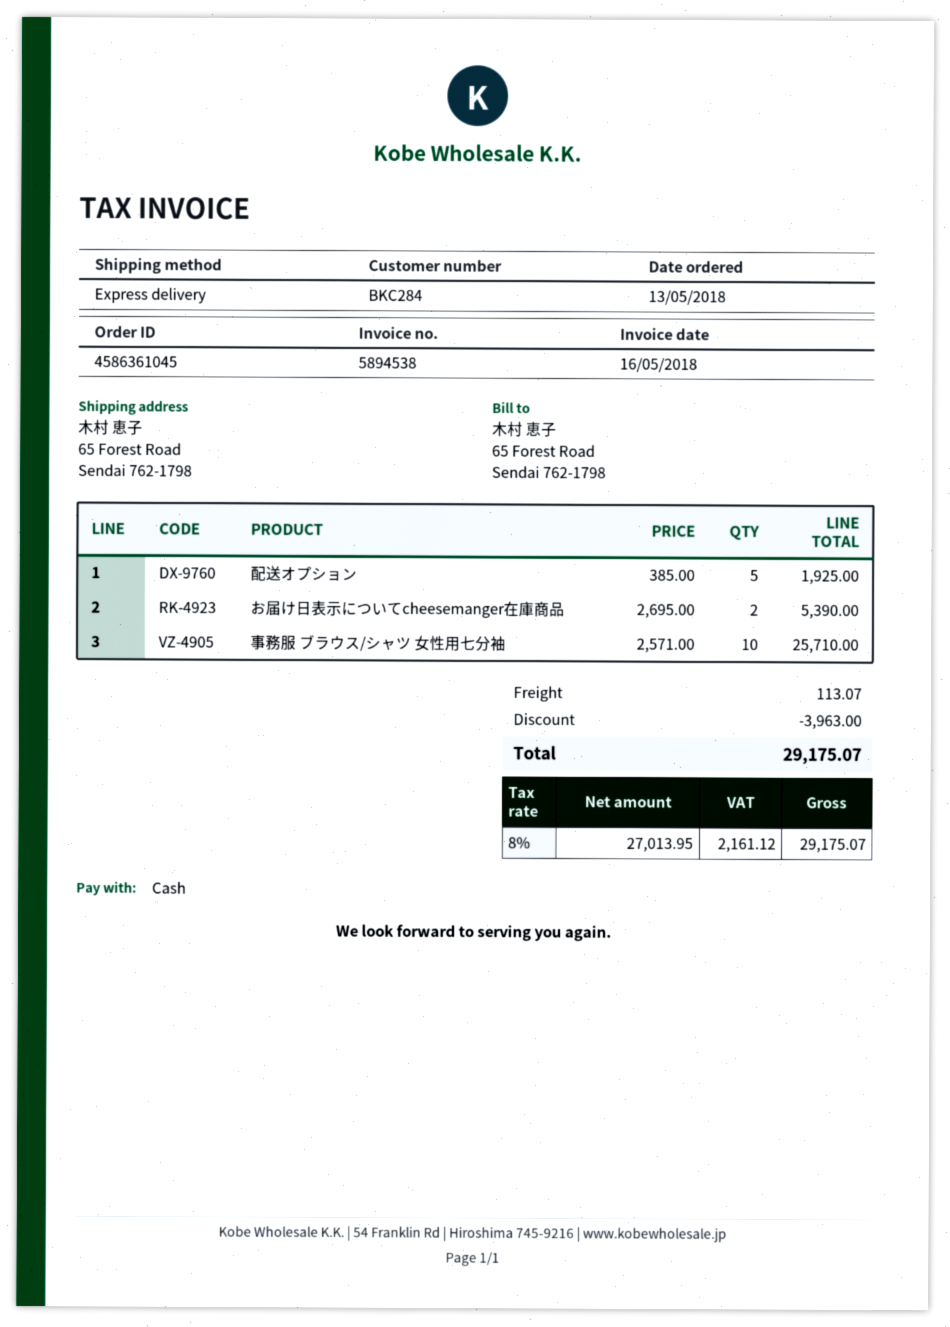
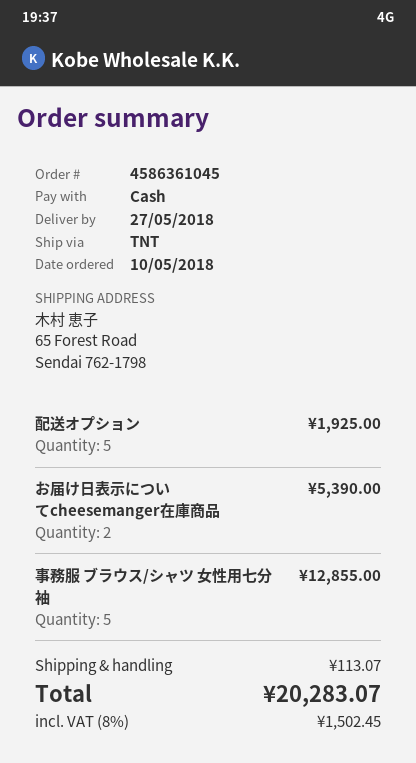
order date: 2018-05-13 -> 2018-05-10
shipping method: express -> TNT
事務服 ブラウス/シャツ 女性用七分袖: 10 for 25710.00 -> 5 for 12855.00
discount: 3963.00 -> none
tax: 8% = 2161.12 -> 8% = 1502.45
total: 29175.07 -> 20283.07

